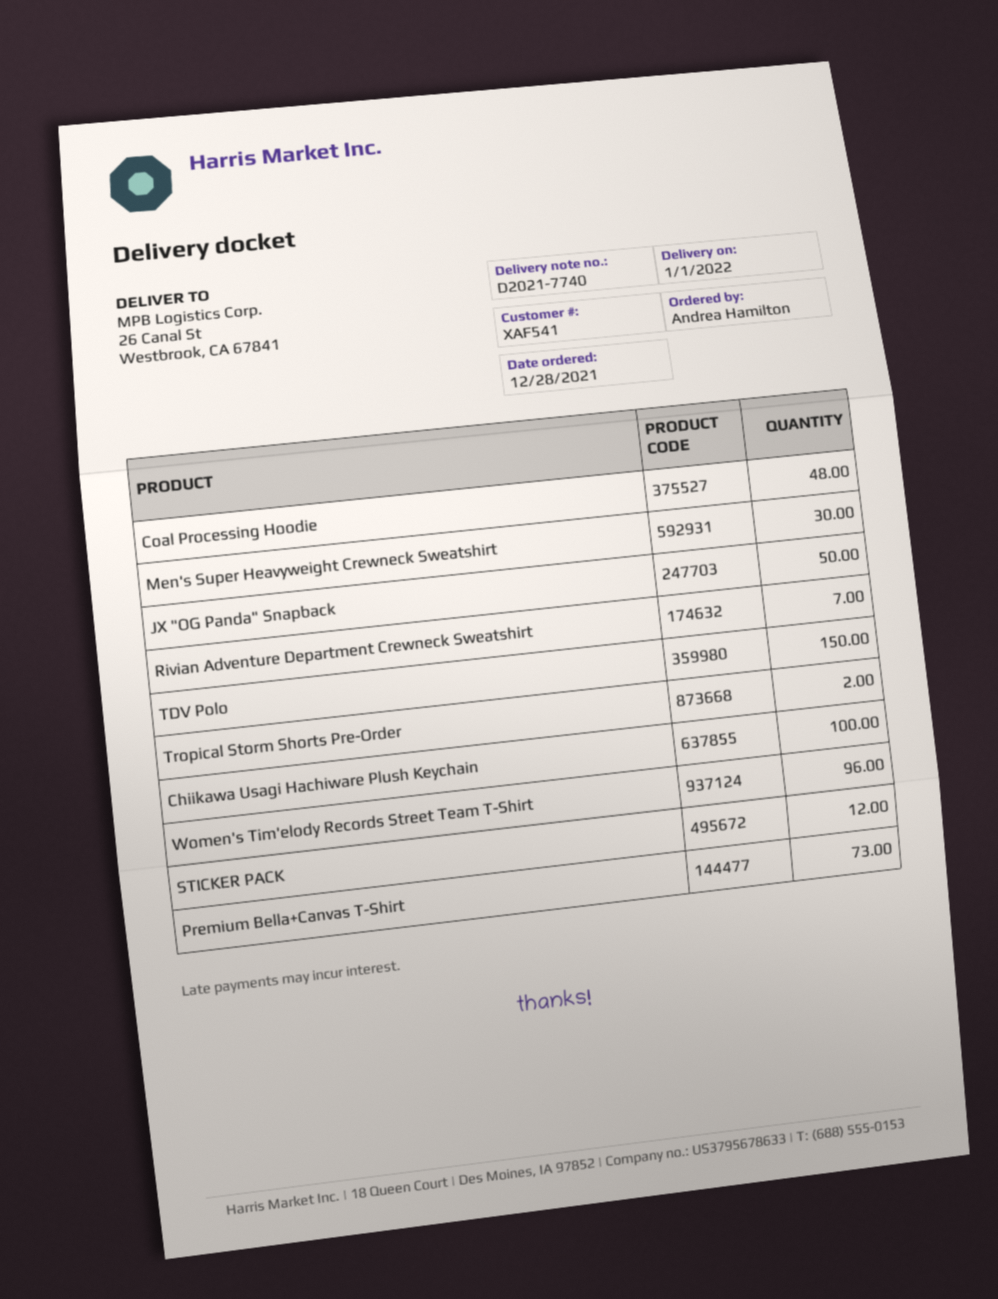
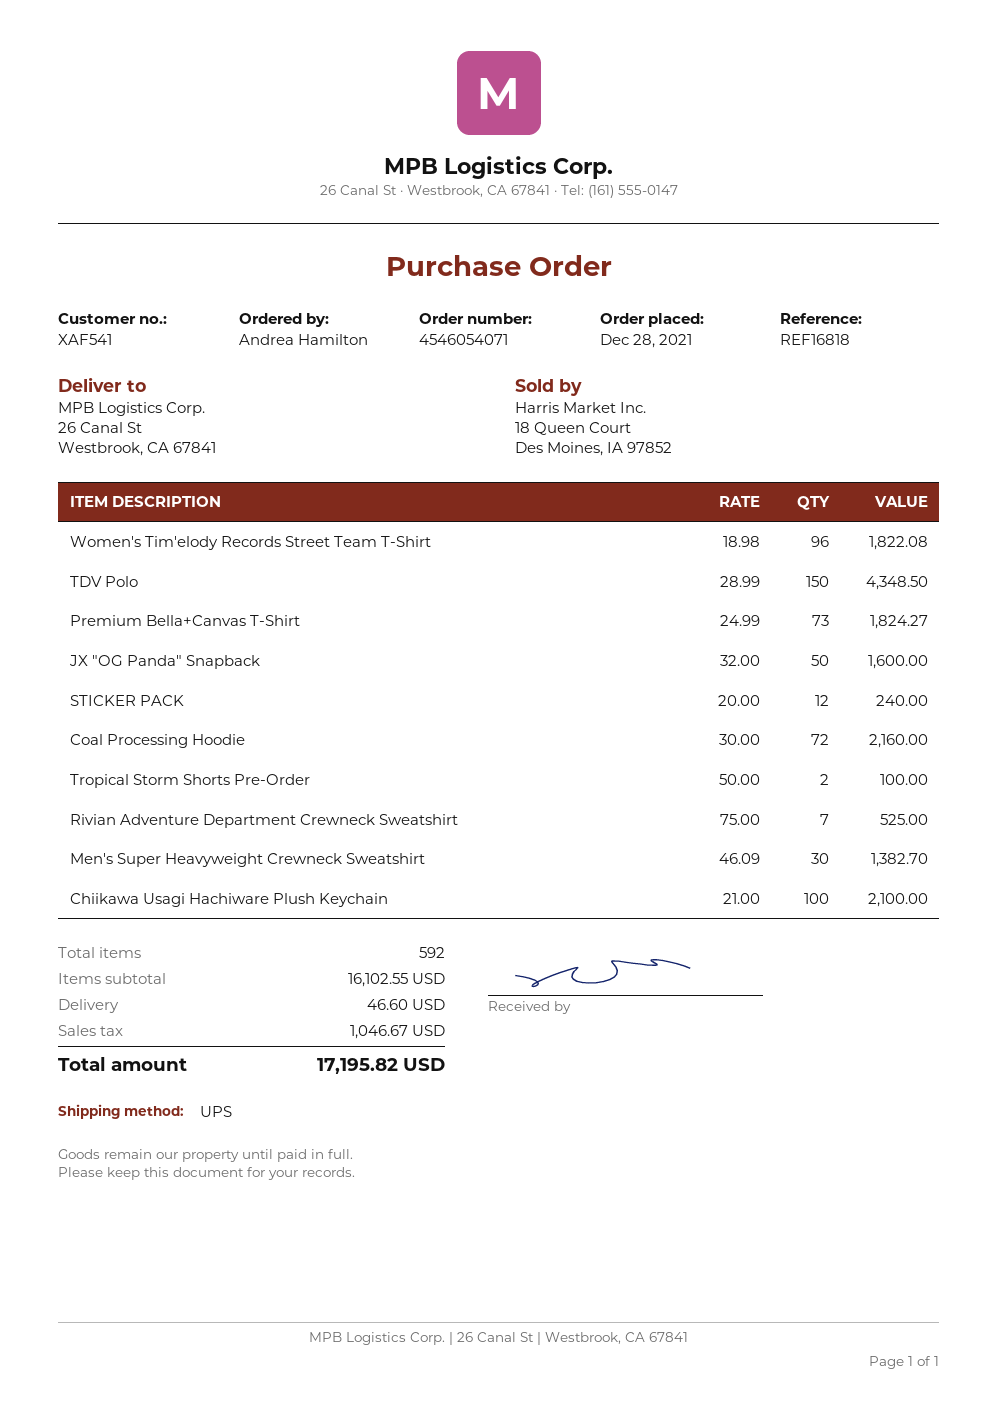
Coal Processing Hoodie: 48 -> 72

